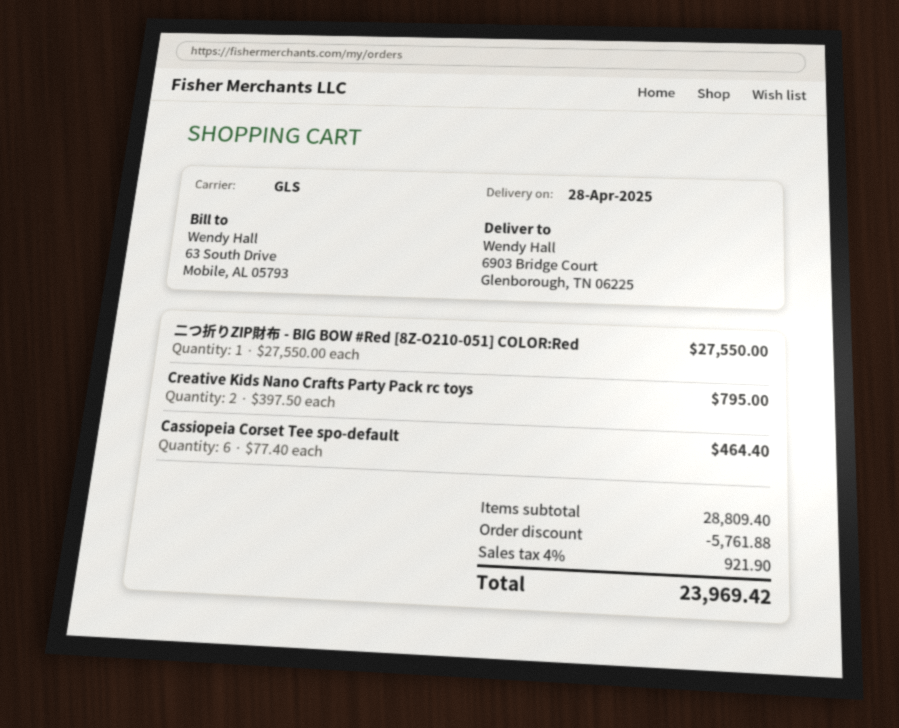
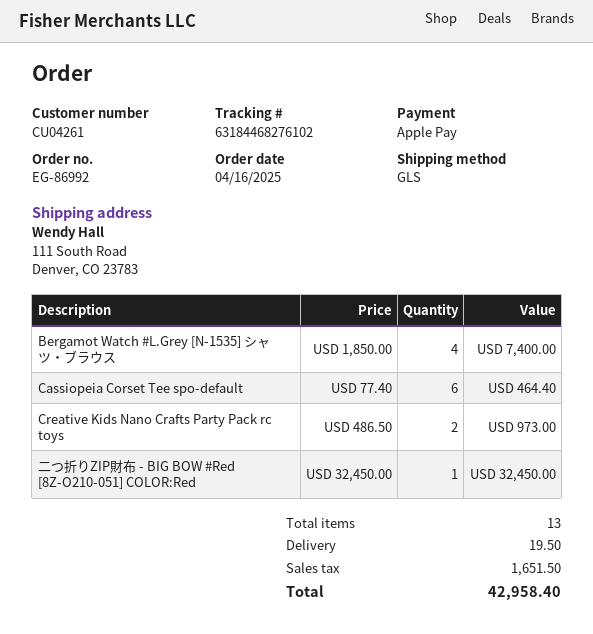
ship to: 6903 Bridge Court, Glenborough, TN 06225 -> 111 South Road, Denver, CO 23783
二つ折りZIP財布 - BIG BOW #Red [8Z-O210-051] COLOR:Red: 1 x 27550.00 = 27550.00 -> 1 x 32450.00 = 32450.00
Creative Kids Nano Crafts Party Pack rc toys: 2 x 397.50 = 795.00 -> 2 x 486.50 = 973.00
Bergamot Watch #L.Grey [N-1535] シャツ・ブラウス: none -> 4 x 1850.00 = 7400.00
discount: 5761.88 -> none
shipping: none -> 19.50
tax: 921.90 -> 1651.50
total: 23969.42 -> 42958.40

